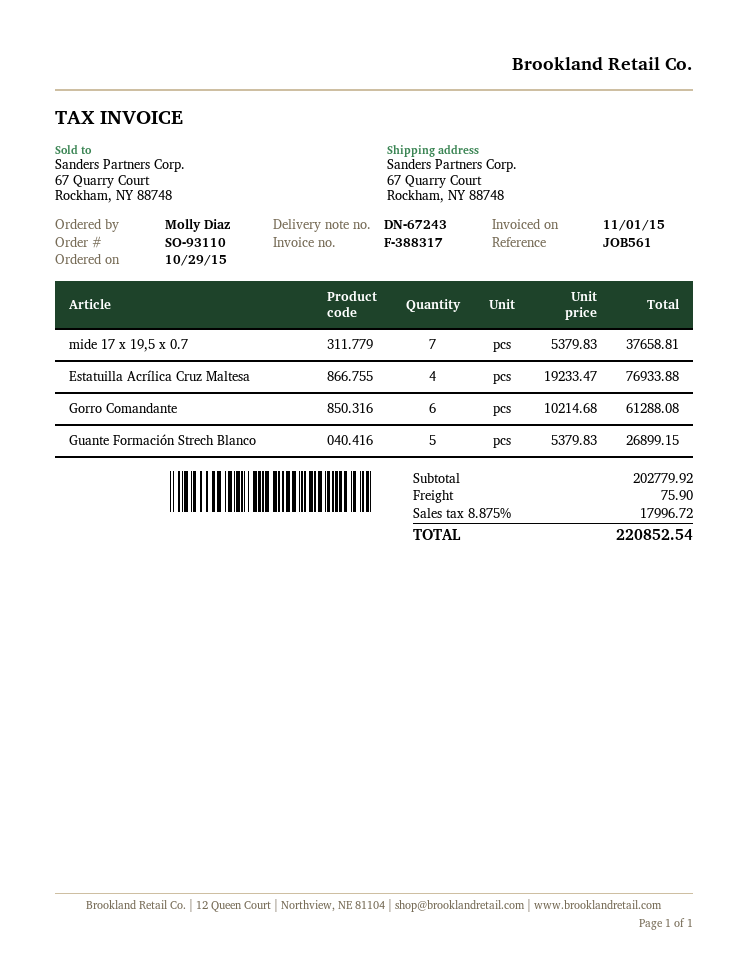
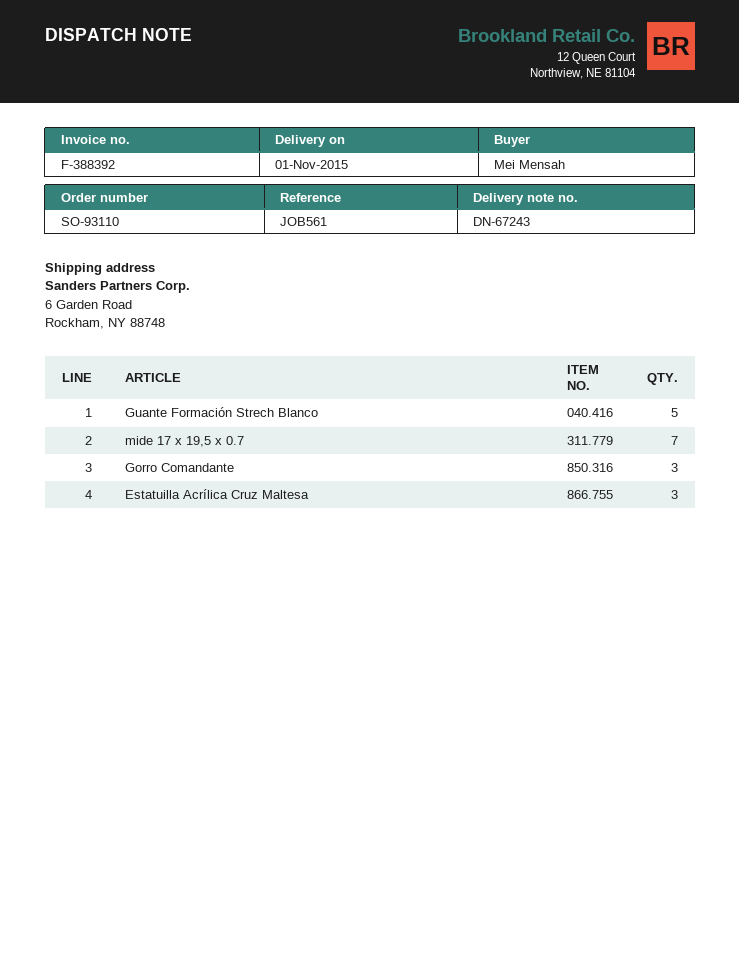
invoice number: F-388317 -> F-388392
ordered by: Molly Diaz -> Mei Mensah
ship to: 67 Quarry Court, Rockham, NY 88748 -> 6 Garden Road, Rockham, NY 88748
Estatuilla Acrílica Cruz Maltesa: 4 -> 3
Gorro Comandante: 6 -> 3

